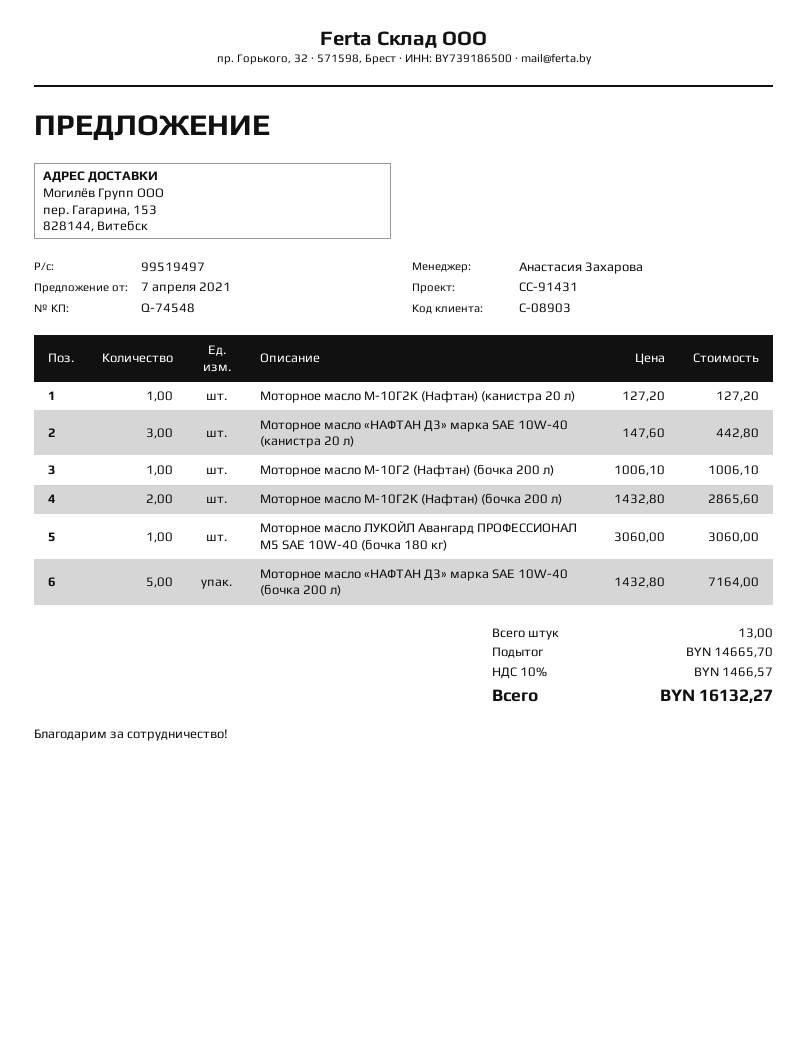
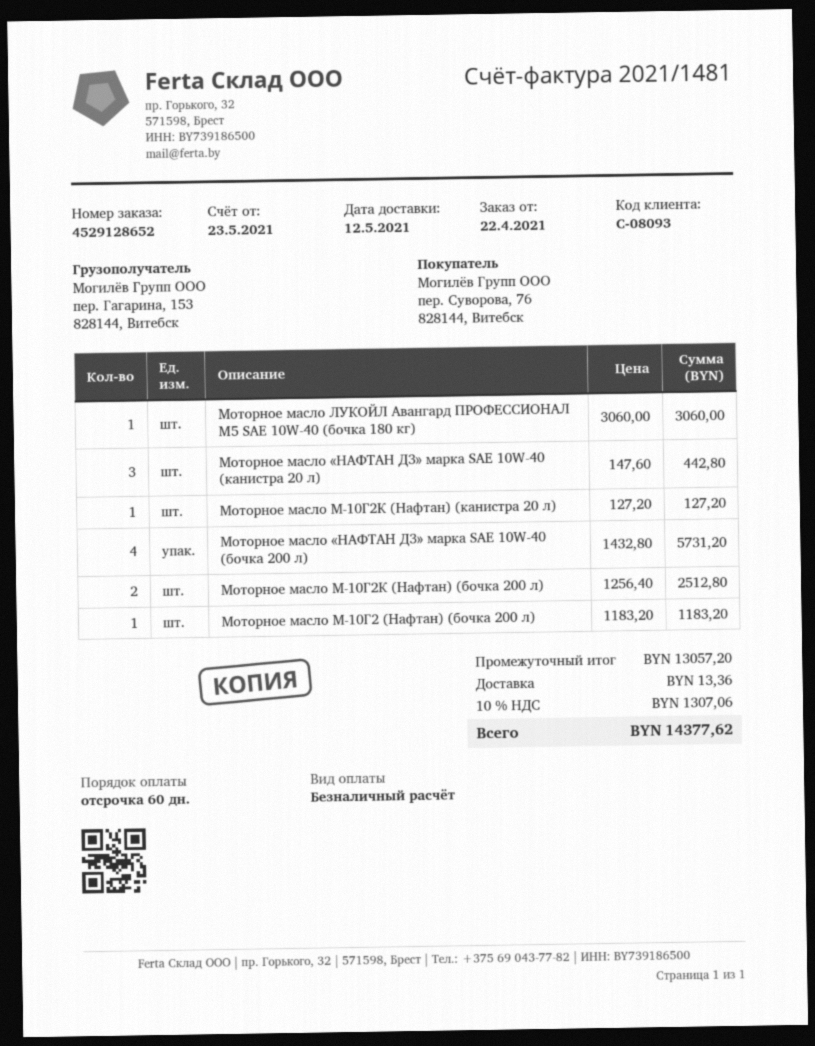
customer number: C-08903 -> C-08093
Моторное масло М-10Г2 (Нафтан) (бочка 200 л): 1 x 1006.10 = 1006.10 -> 1 x 1183.20 = 1183.20
Моторное масло М-10Г2К (Нафтан) (бочка 200 л): 2 x 1432.80 = 2865.60 -> 2 x 1256.40 = 2512.80
Моторное масло «НАФТАН Д3» марка SAE 10W-40 (бочка 200 л): 5 x 1432.80 = 7164.00 -> 4 x 1432.80 = 5731.20
subtotal: 14665.70 -> 13057.20
shipping: none -> 13.36
tax: 10% = 1466.57 -> 10% = 1307.06
total: 16132.27 -> 14377.62

